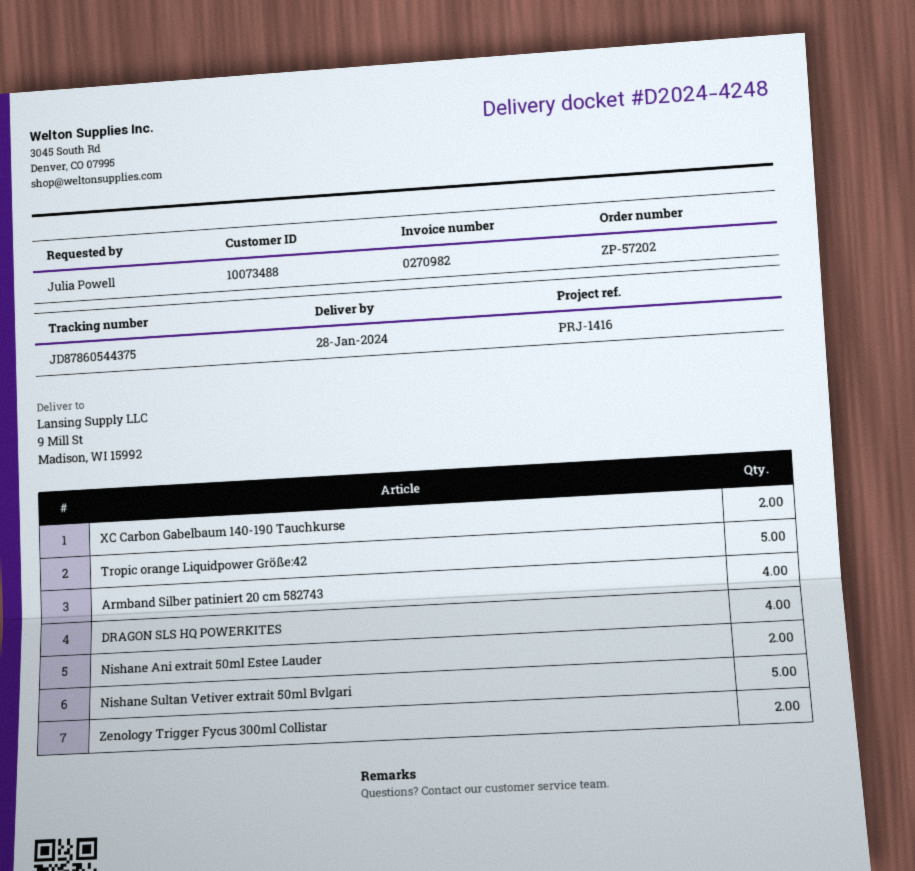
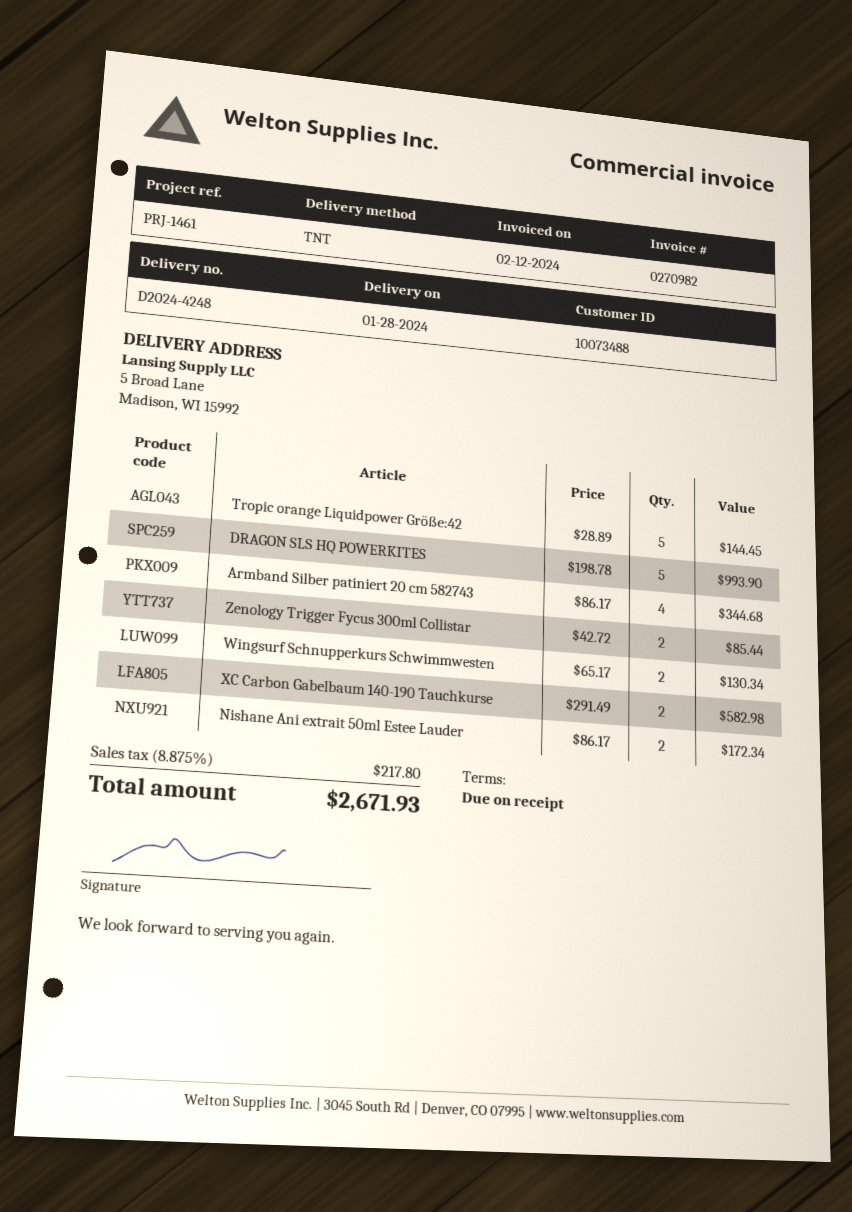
reference: PRJ-1416 -> PRJ-1461
ship to: 9 Mill St, Madison, WI 15992 -> 5 Broad Lane, Madison, WI 15992
DRAGON SLS HQ POWERKITES: 4 -> 5
Nishane Sultan Vetiver extrait 50ml Bvlgari: 5 -> none
Wingsurf Schnupperkurs Schwimmwesten: none -> 2

